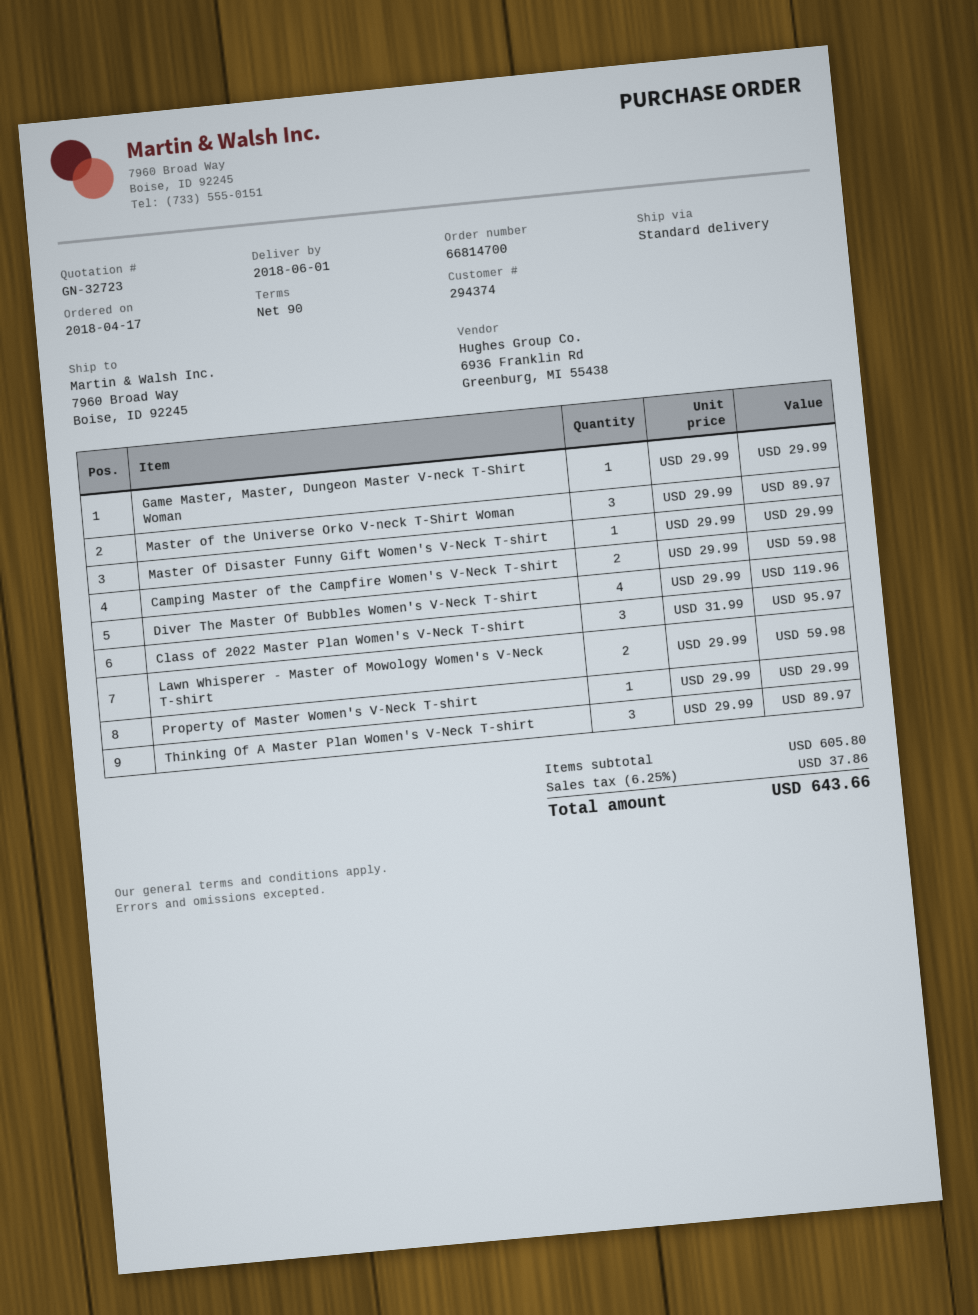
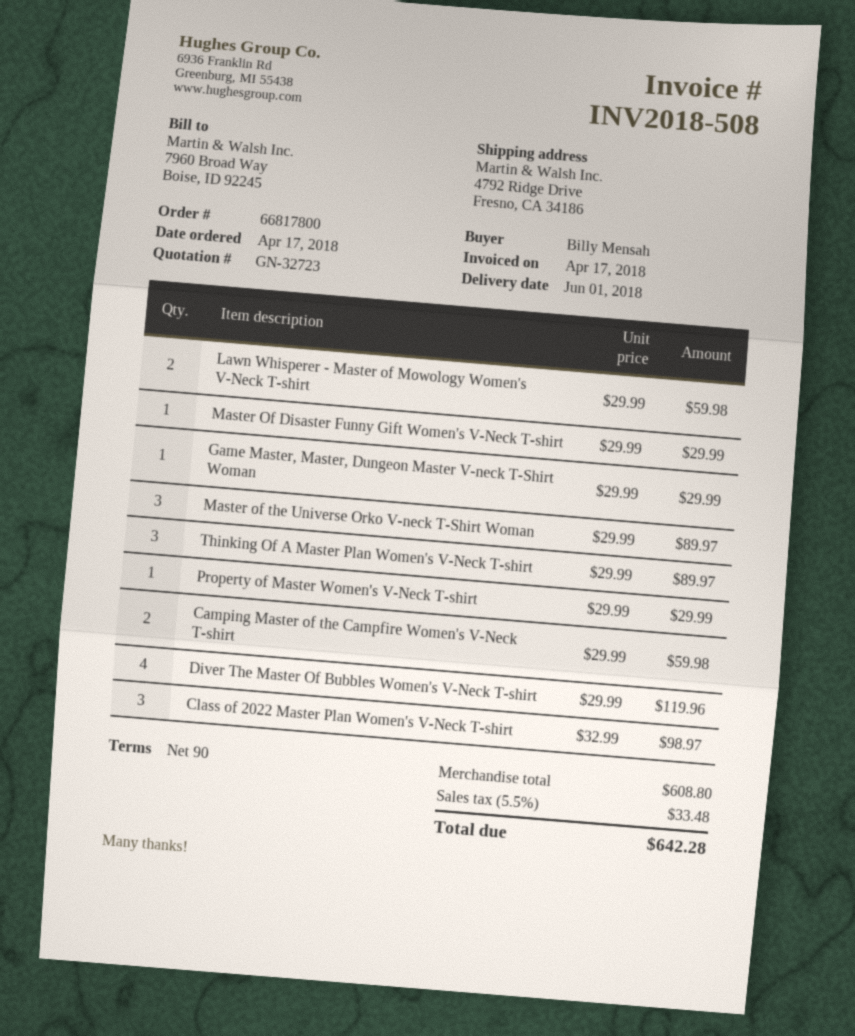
order number: 66814700 -> 66817800
ship to: 7960 Broad Way, Boise, ID 92245 -> 4792 Ridge Drive, Fresno, CA 34186
Class of 2022 Master Plan Women's V-Neck T-shirt: 3 x 31.99 = 95.97 -> 3 x 32.99 = 98.97
subtotal: 605.80 -> 608.80
tax: 6.25% = 37.86 -> 5.5% = 33.48
total: 643.66 -> 642.28

